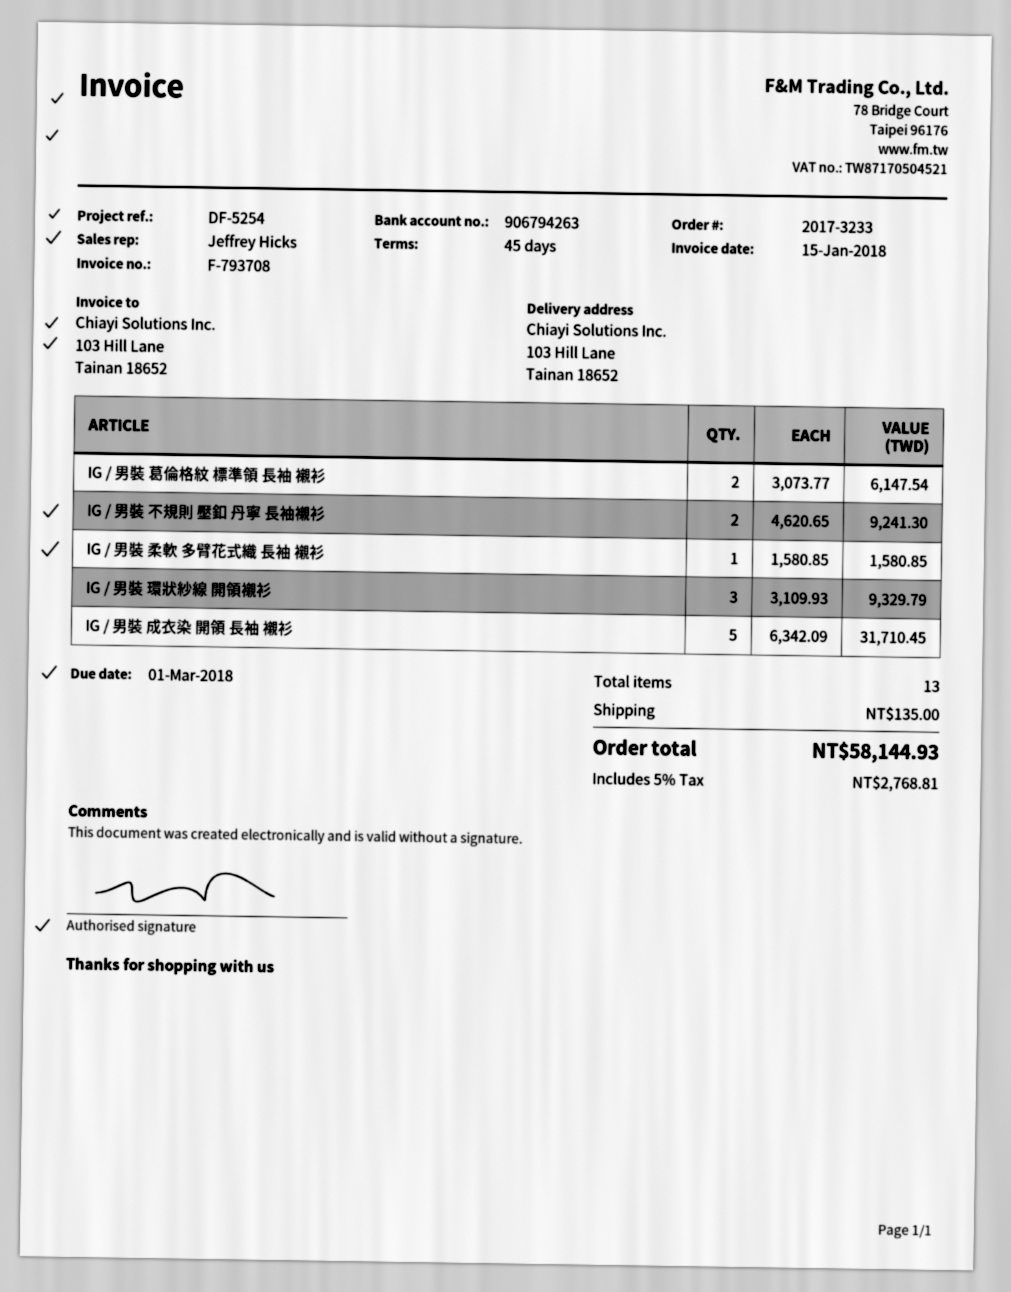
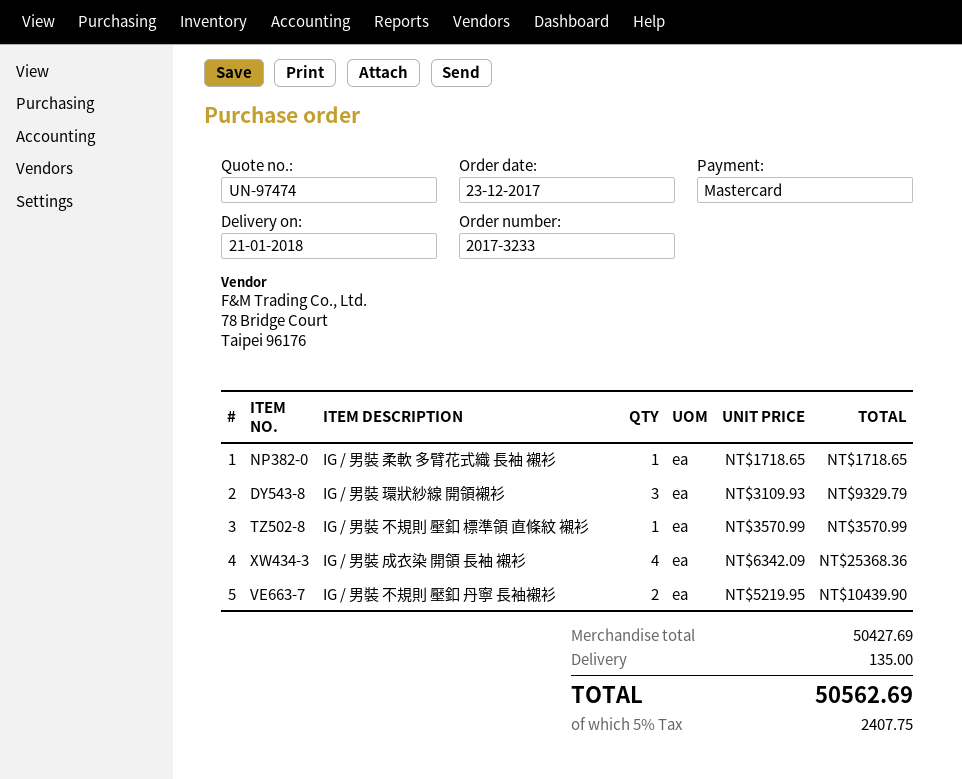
IG / 男裝 葛倫格紋 標準領 長袖 襯衫: 2 x 3073.77 = 6147.54 -> none
IG / 男裝 不規則 壓釦 丹寧 長袖襯衫: 2 x 4620.65 = 9241.30 -> 2 x 5219.95 = 10439.90
IG / 男裝 柔軟 多臂花式織 長袖 襯衫: 1 x 1580.85 = 1580.85 -> 1 x 1718.65 = 1718.65
IG / 男裝 成衣染 開領 長袖 襯衫: 5 x 6342.09 = 31710.45 -> 4 x 6342.09 = 25368.36
IG / 男裝 不規則 壓釦 標準領 直條紋 襯衫: none -> 1 x 3570.99 = 3570.99
tax: 5% = 2768.81 -> 5% = 2407.75
total: 58144.93 -> 50562.69

